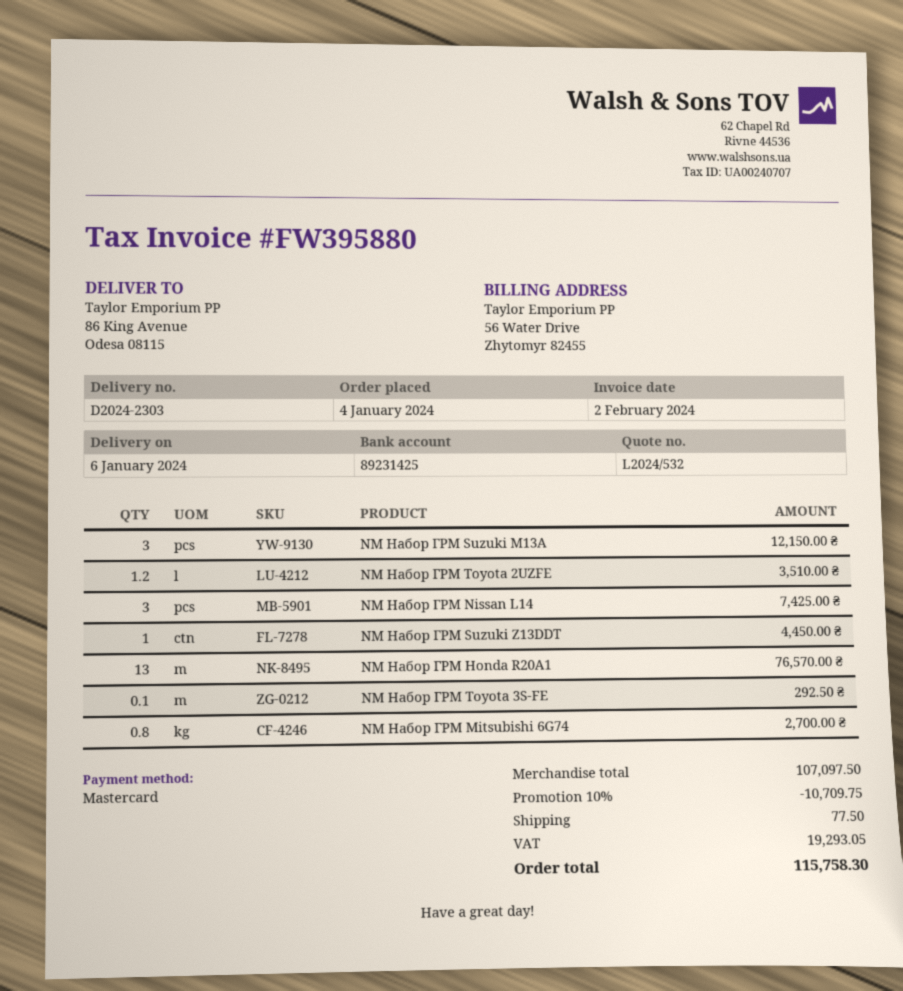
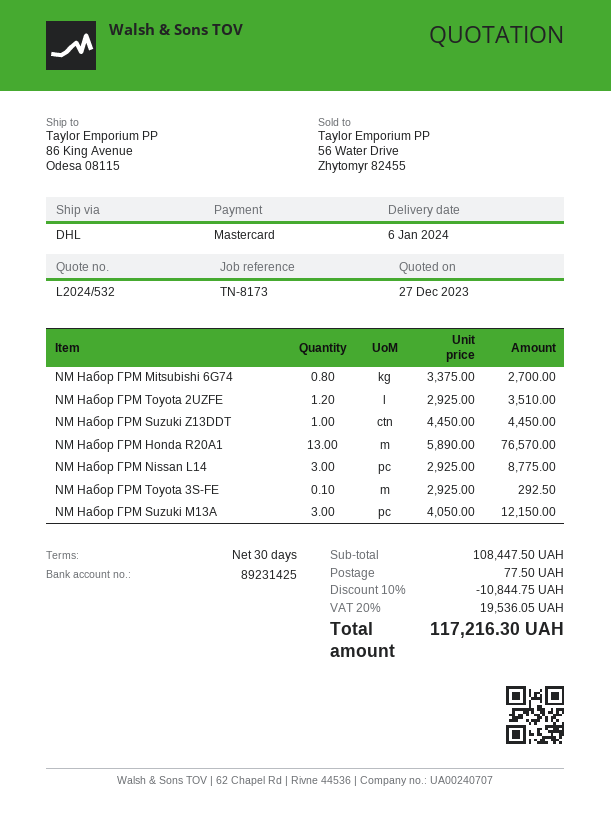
NM Набор ГРМ Nissan L14: 3 for 7425.00 -> 3 for 8775.00
subtotal: 107097.50 -> 108447.50
discount: 10% = 10709.75 -> 10% = 10844.75
tax: 19293.05 -> 19536.05
total: 115758.30 -> 117216.30

